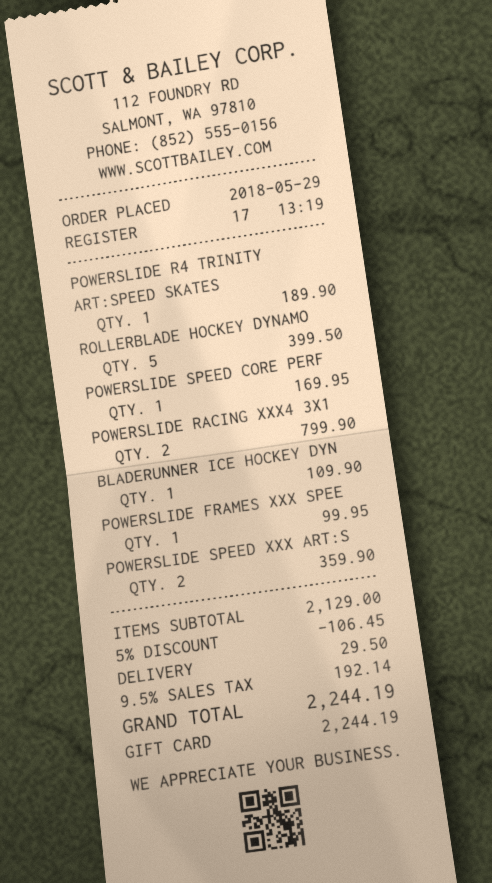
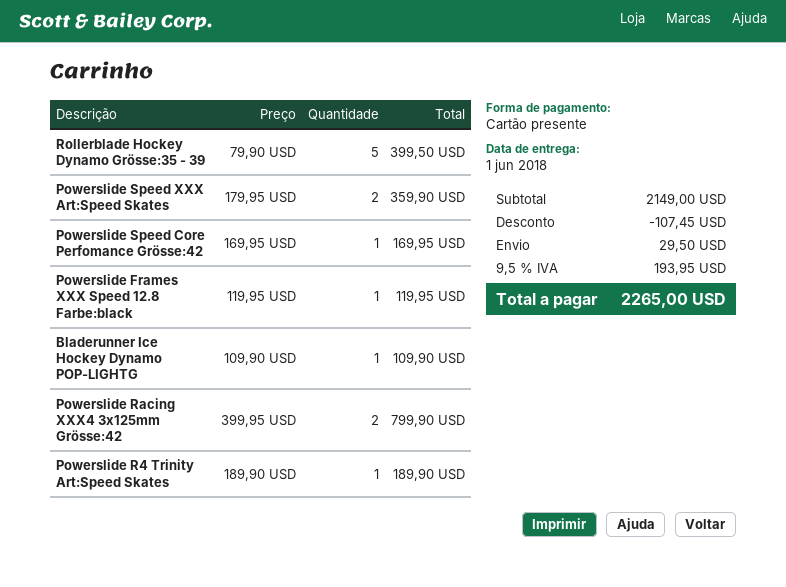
POWERSLIDE FRAMES XXX SPEE: 1 for 99.95 -> 1 for 119.95
subtotal: 2129.00 -> 2149.00
discount: 106.45 -> 107.45
tax: 9.5% = 192.14 -> 9.5% = 193.95
total: 2244.19 -> 2265.00

